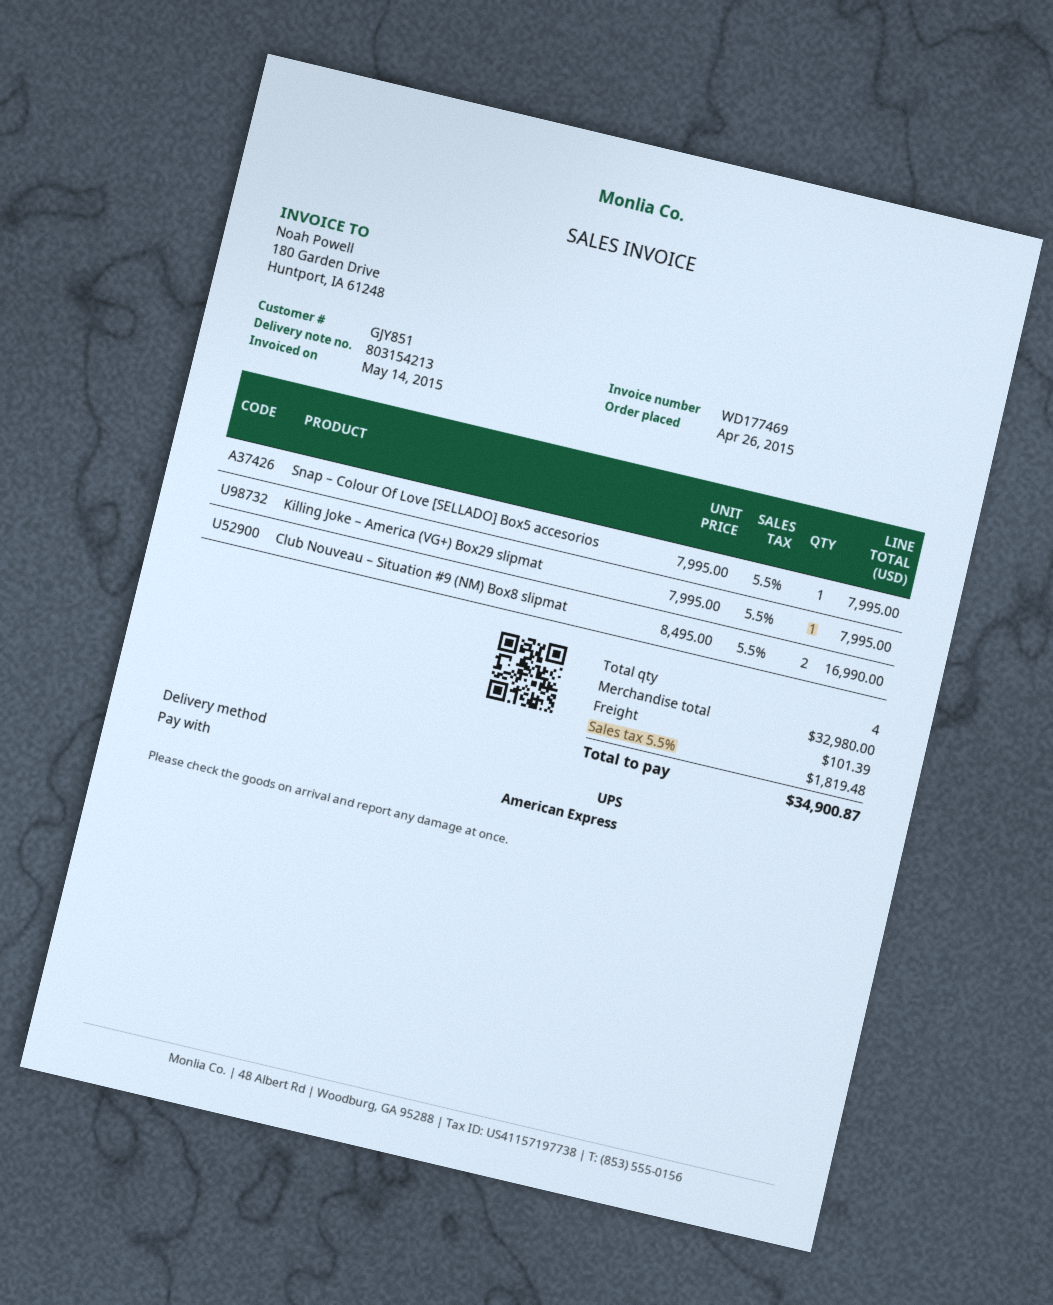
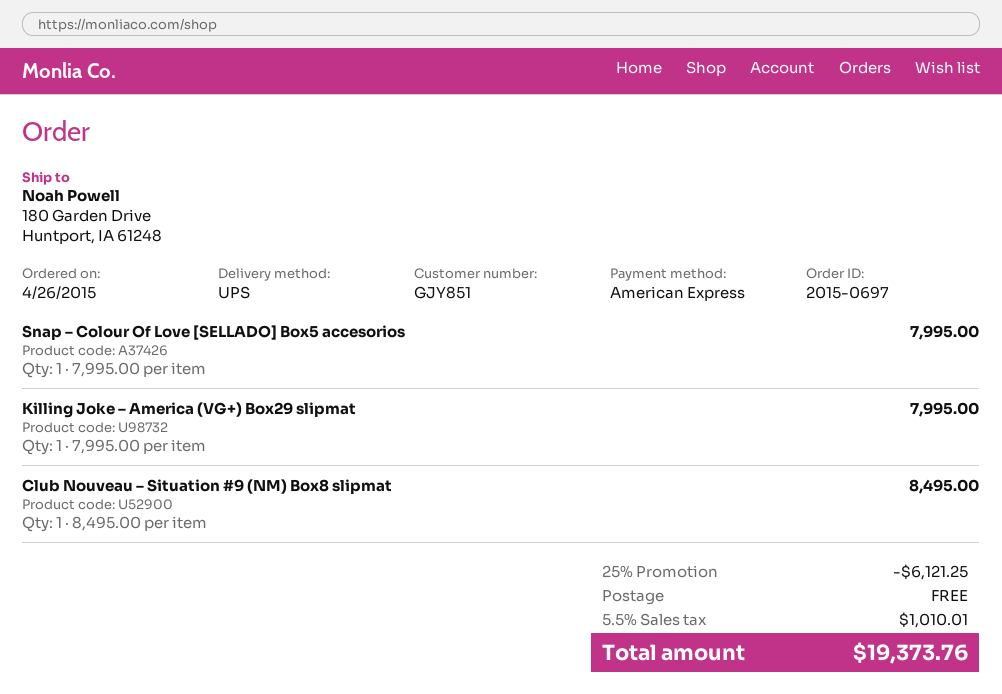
Club Nouveau – Situation #9 (NM) Box8 slipmat: 2 x 8495.00 = 16990.00 -> 1 x 8495.00 = 8495.00
discount: none -> 25% = 6121.25
shipping: 101.39 -> 0.00
tax: 5.5% = 1819.48 -> 5.5% = 1010.01
total: 34900.87 -> 19373.76

